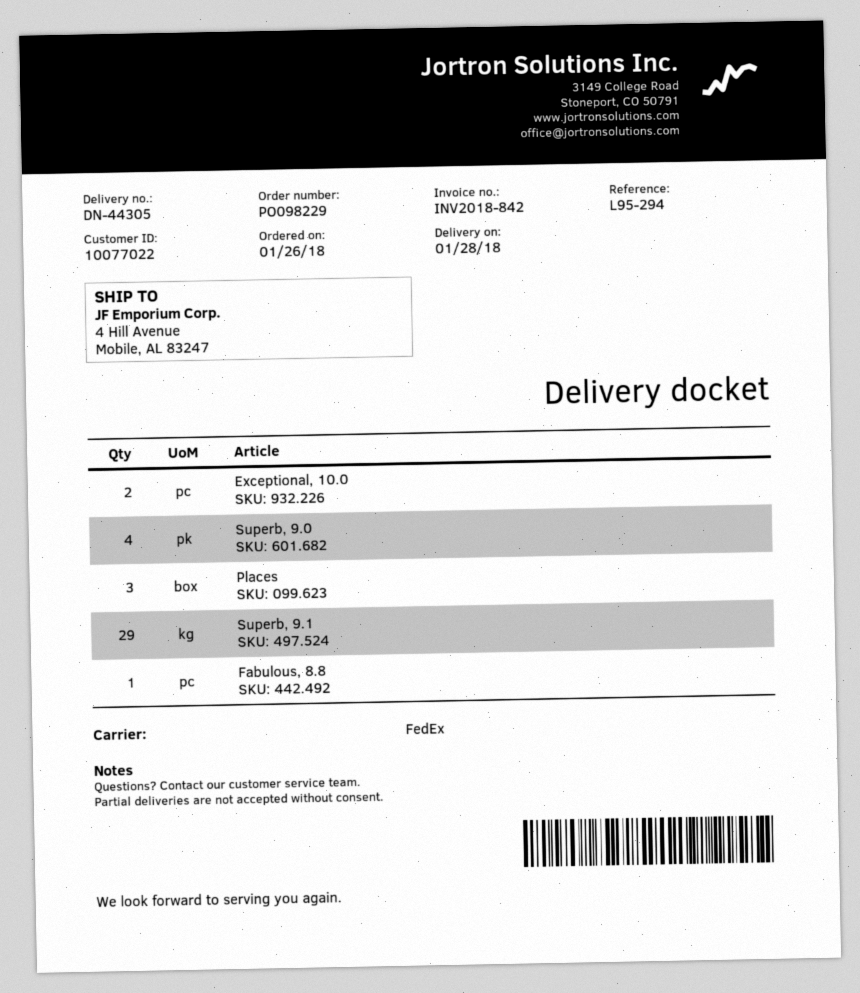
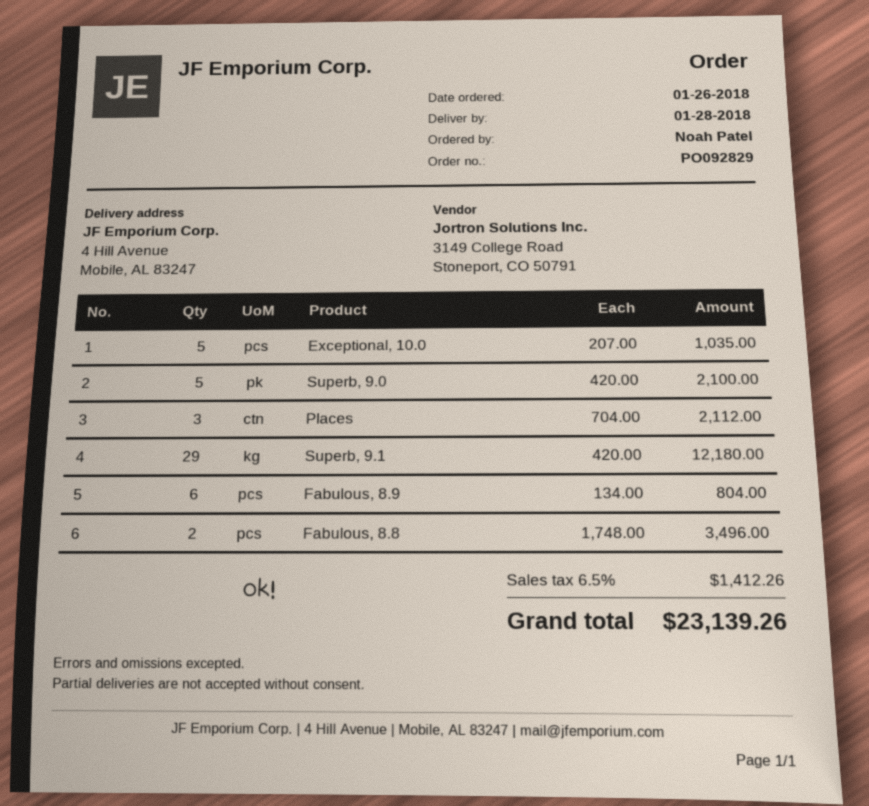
order number: PO098229 -> PO092829
Exceptional, 10.0: 2 -> 5
Superb, 9.0: 4 -> 5
Fabulous, 8.8: 1 -> 2
Fabulous, 8.9: none -> 6

